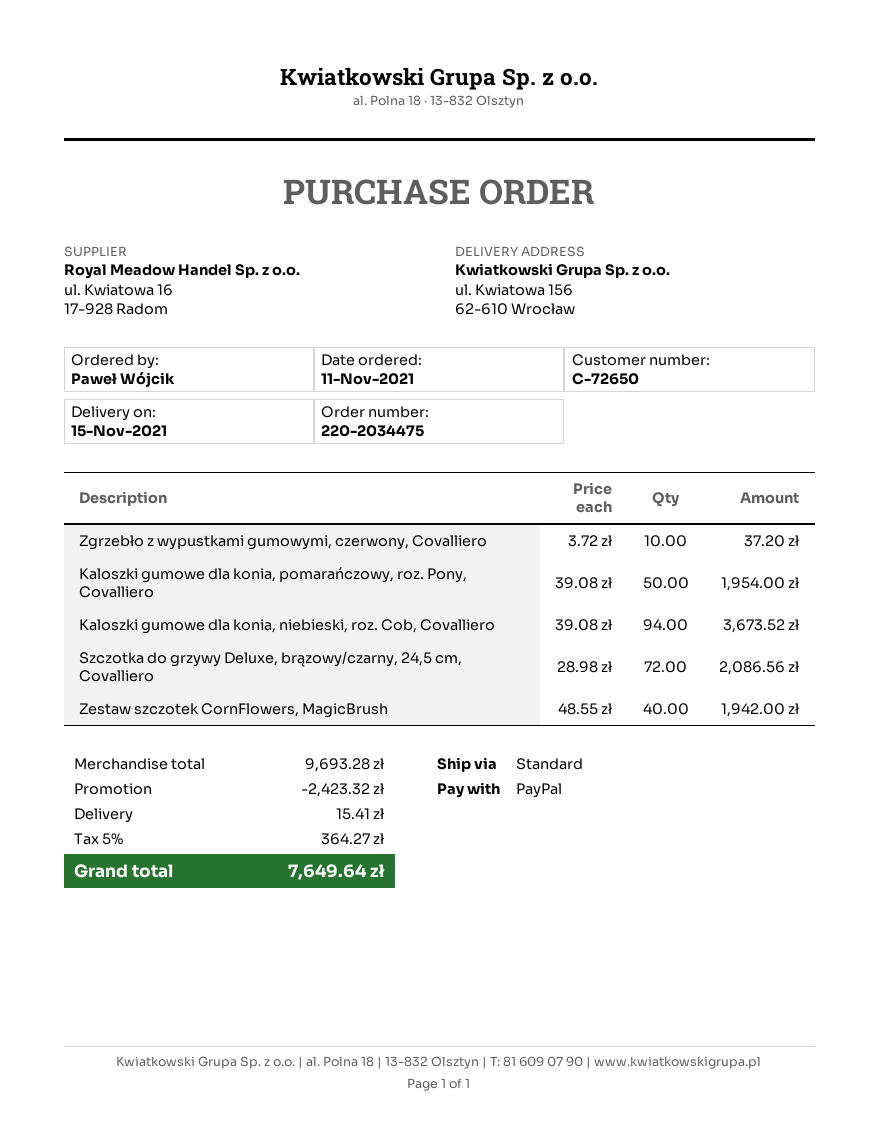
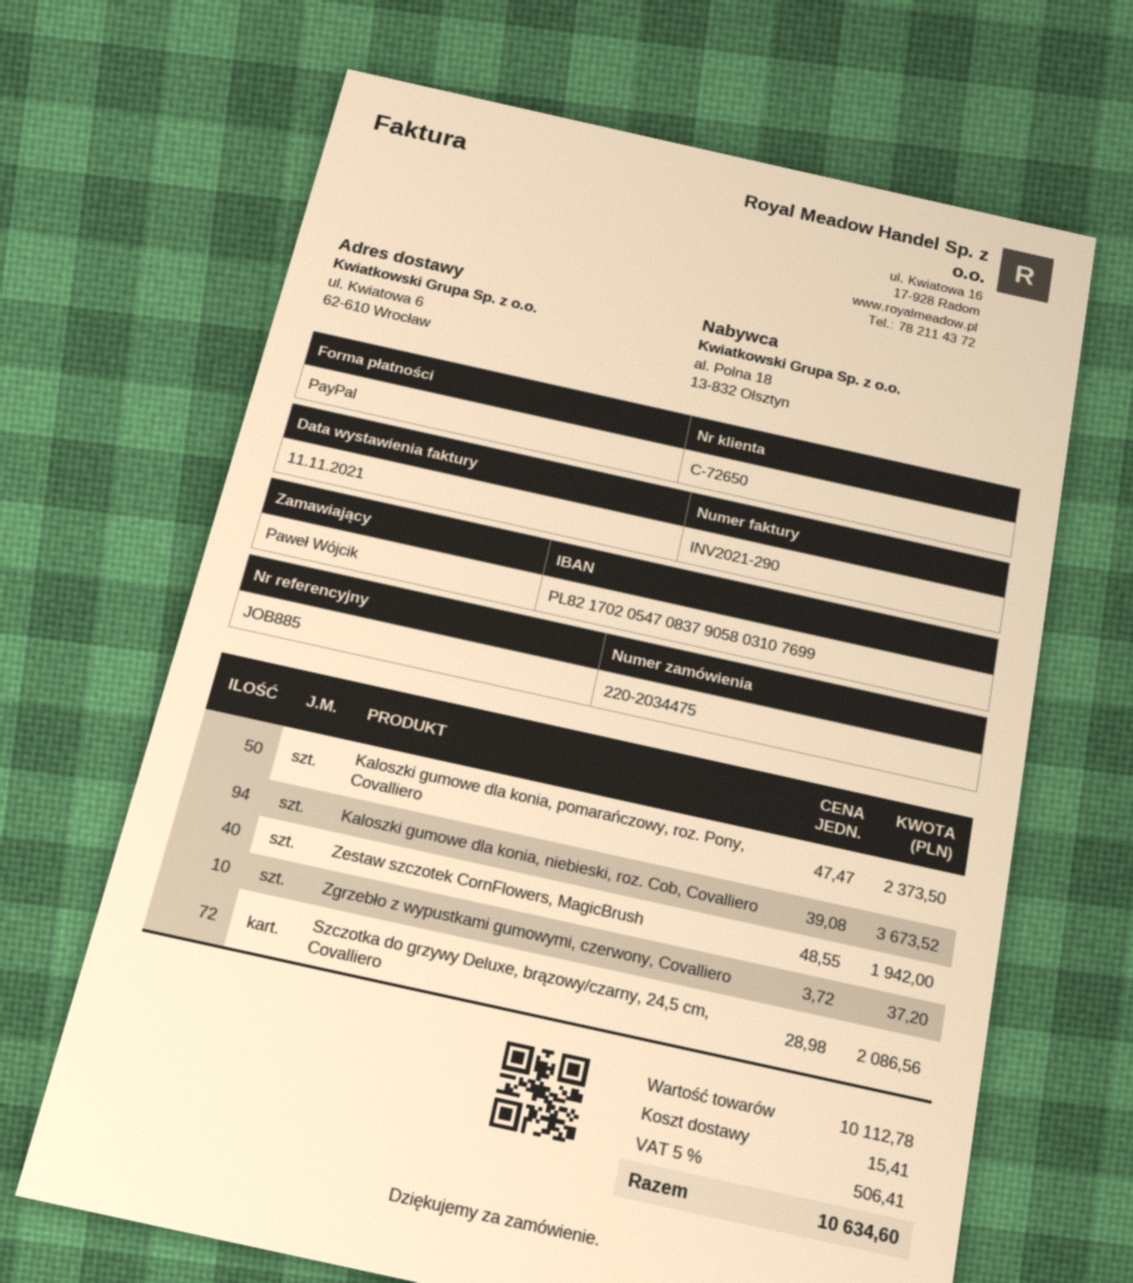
ship to: ul. Kwiatowa 156, 62-610 Wrocław -> ul. Kwiatowa 6, 62-610 Wrocław
Kaloszki gumowe dla konia, pomarańczowy, roz. Pony, Covalliero: 50 x 39.08 = 1954.00 -> 50 x 47.47 = 2373.50
subtotal: 9693.28 -> 10112.78
discount: 2423.32 -> none
tax: 5% = 364.27 -> 5% = 506.41
total: 7649.64 -> 10634.60

